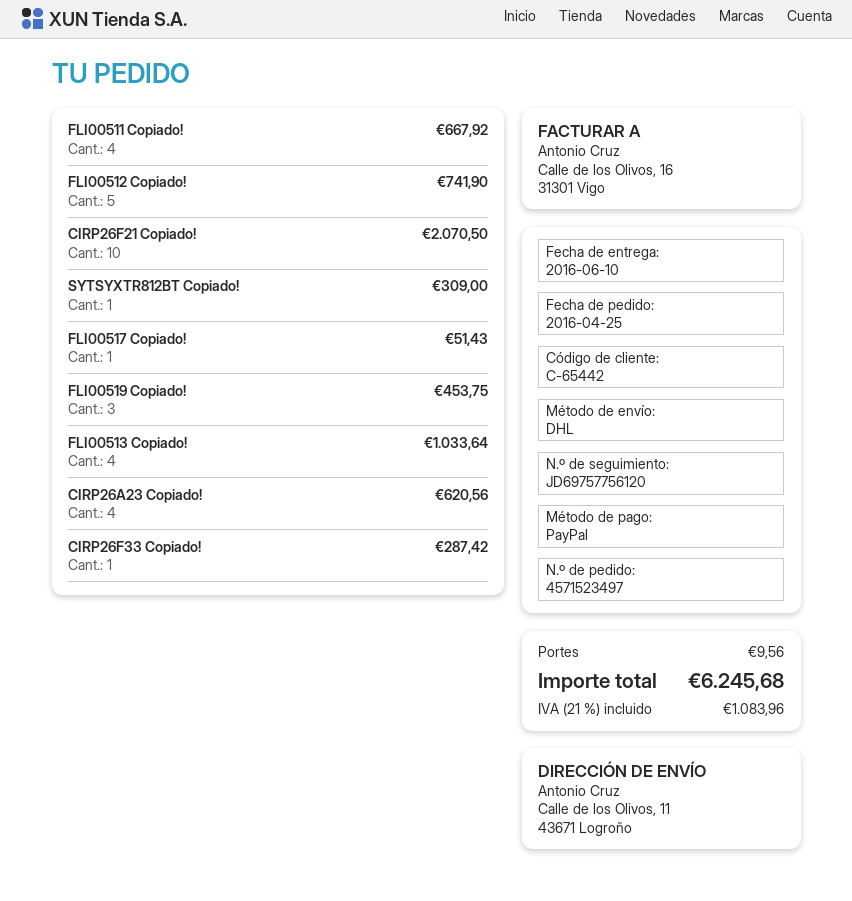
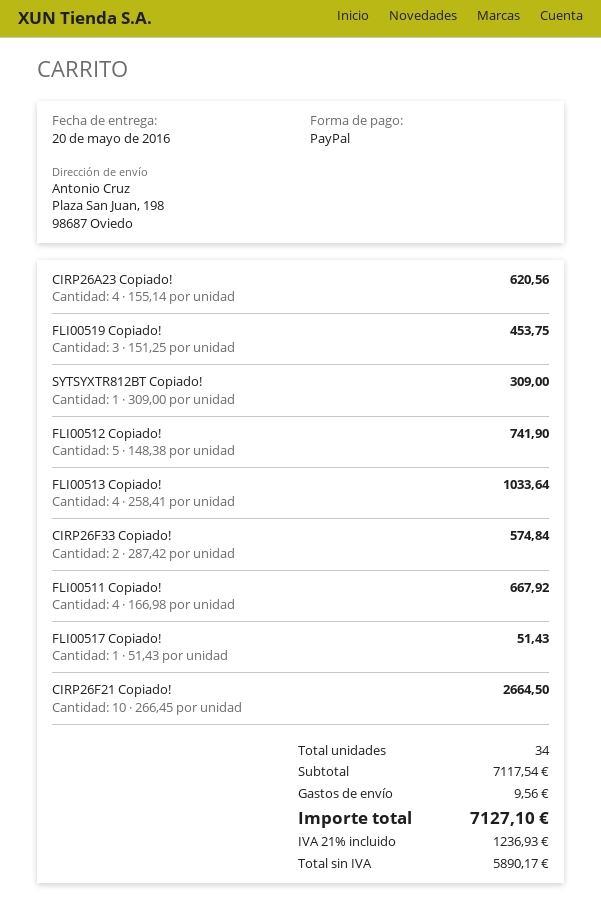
delivery date: 2016-06-10 -> 2016-05-20
ship to: Calle de los Olivos, 11, 43671 Logroño -> Plaza San Juan, 198, 98687 Oviedo
CIRP26F21 Copiado!: 10 for 2070.50 -> 10 for 2664.50
CIRP26F33 Copiado!: 1 for 287.42 -> 2 for 574.84
tax: 21% = 1083.96 -> 21% = 1236.93
total: 6245.68 -> 7127.10

